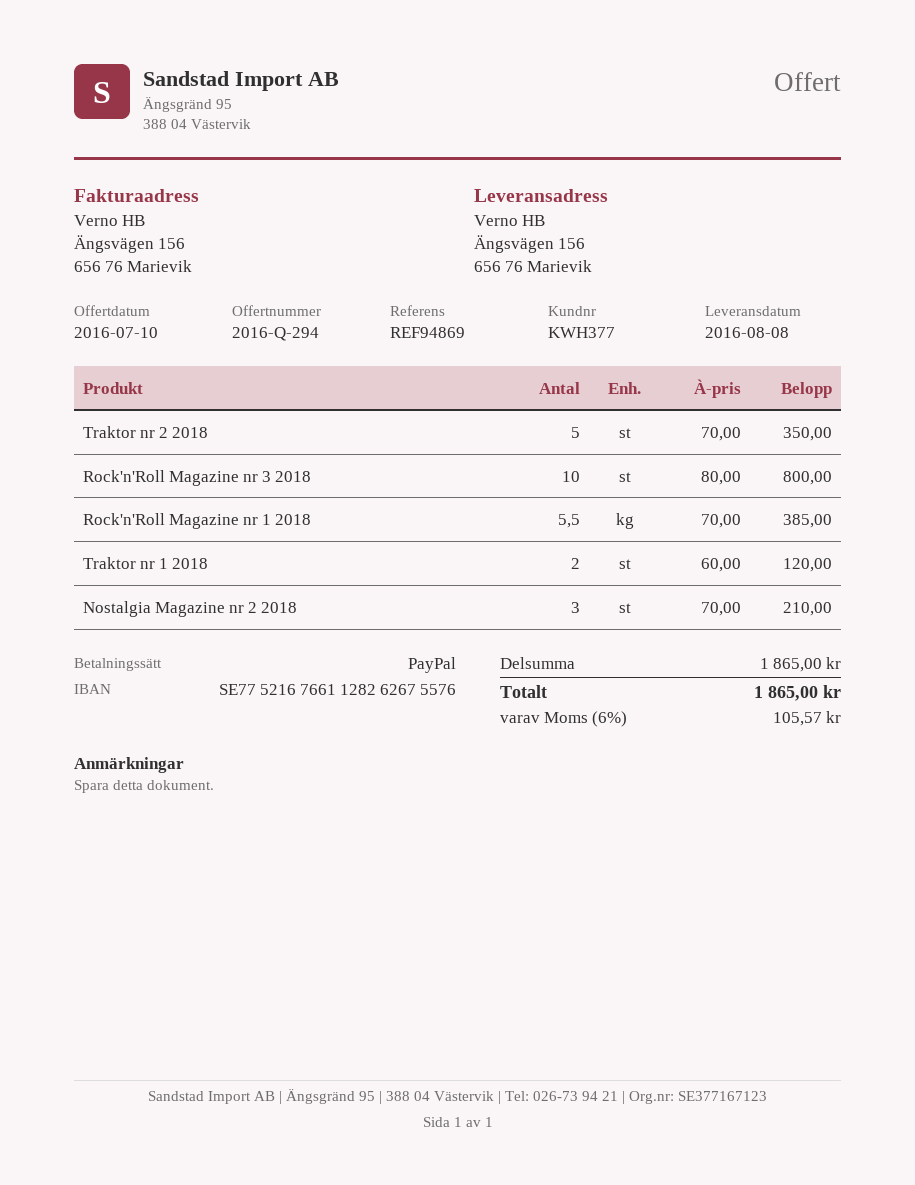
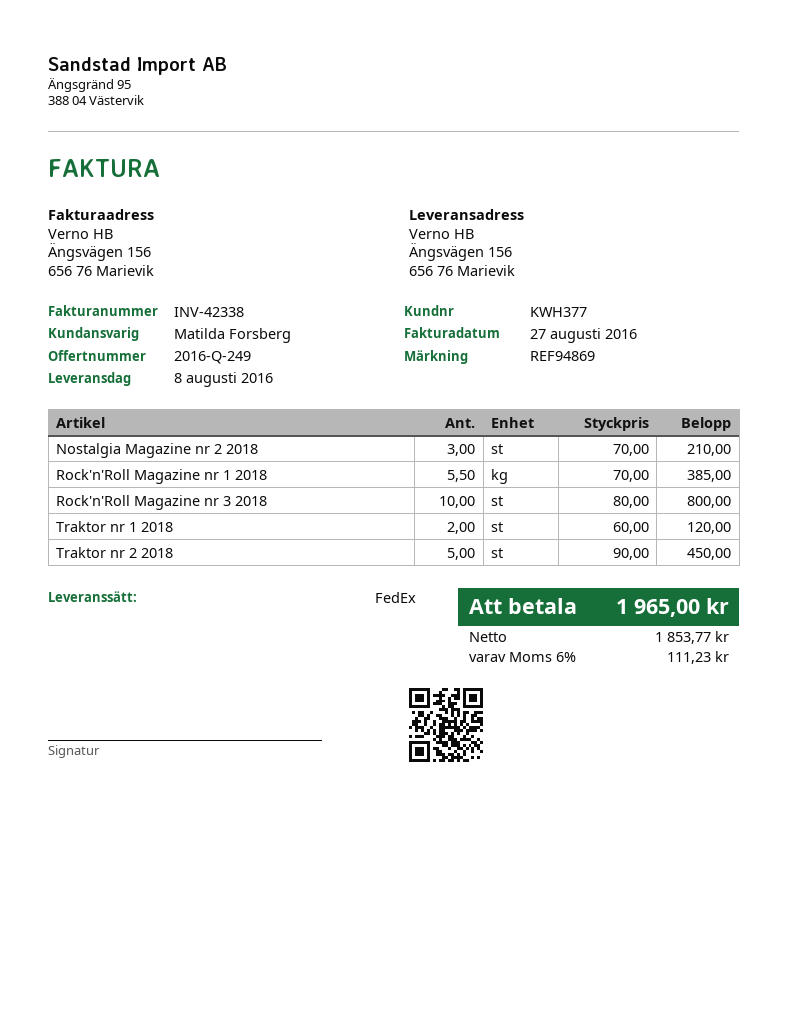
quote number: 2016-Q-294 -> 2016-Q-249
Traktor nr 2 2018: 5 x 70.00 = 350.00 -> 5 x 90.00 = 450.00
tax: 6% = 105.57 -> 6% = 111.23
total: 1865.00 -> 1965.00

